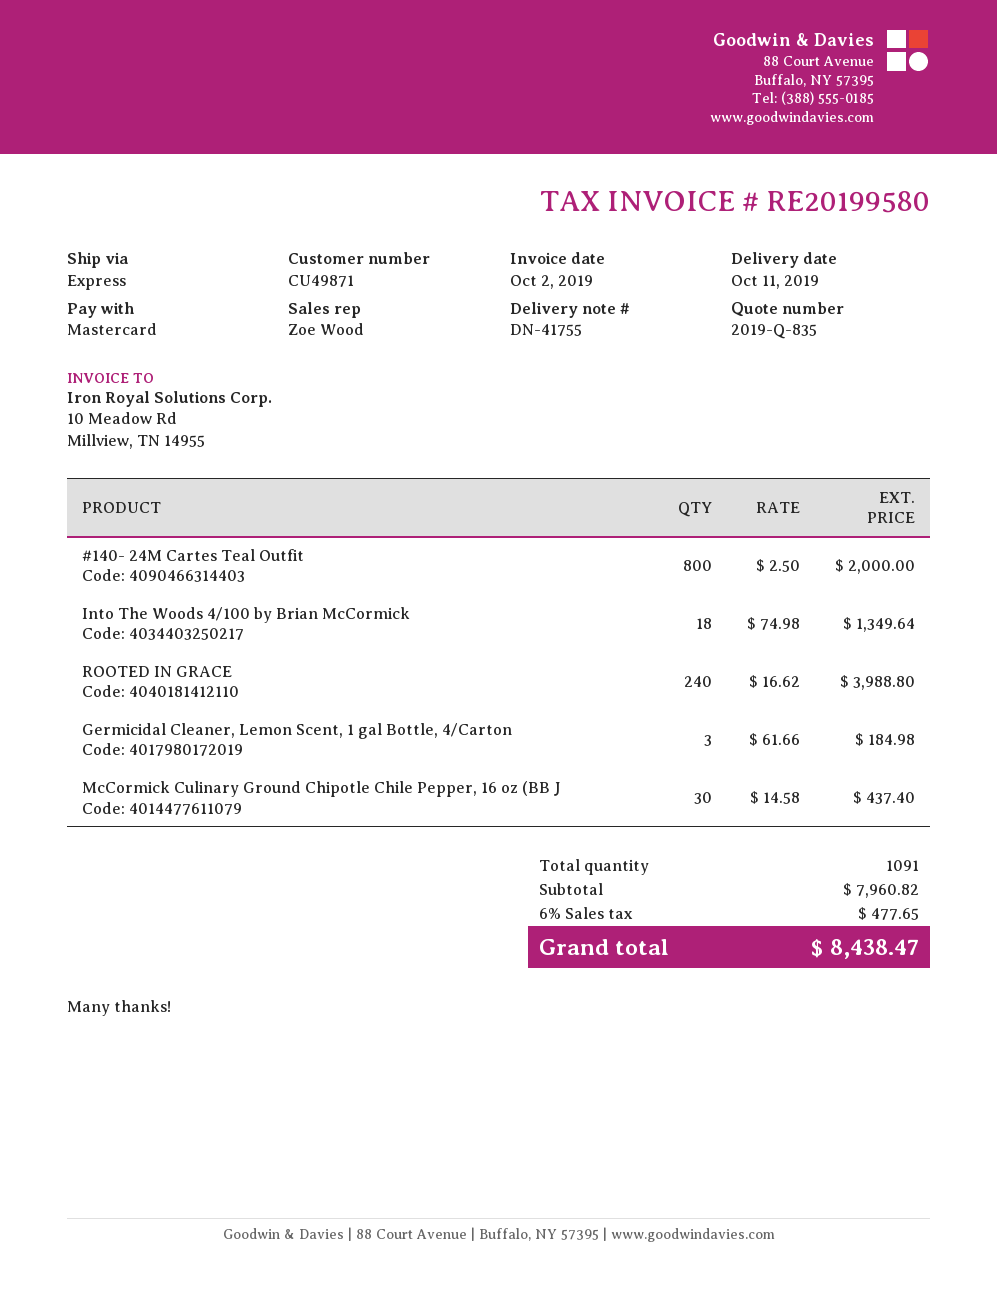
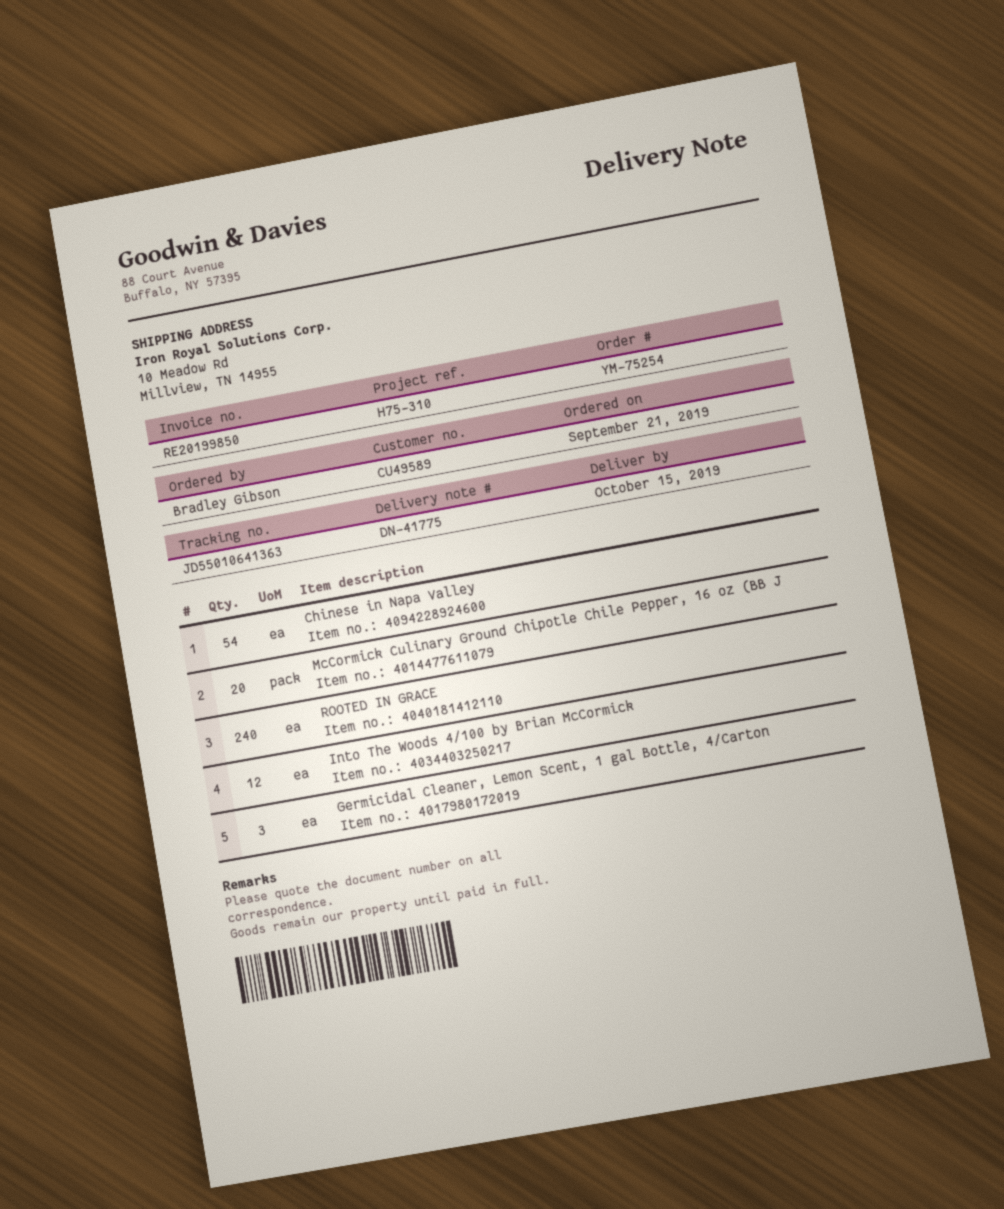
delivery note number: DN-41755 -> DN-41775
delivery date: 2019-10-11 -> 2019-10-15
invoice number: RE20199580 -> RE20199850
customer number: CU49871 -> CU49589
#140- 24M Cartes Teal Outfit: 800 -> none
Into The Woods 4/100 by Brian McCormick: 18 -> 12
McCormick Culinary Ground Chipotle Chile Pepper, 16 oz (BB J: 30 -> 20
Chinese in Napa Valley: none -> 54

